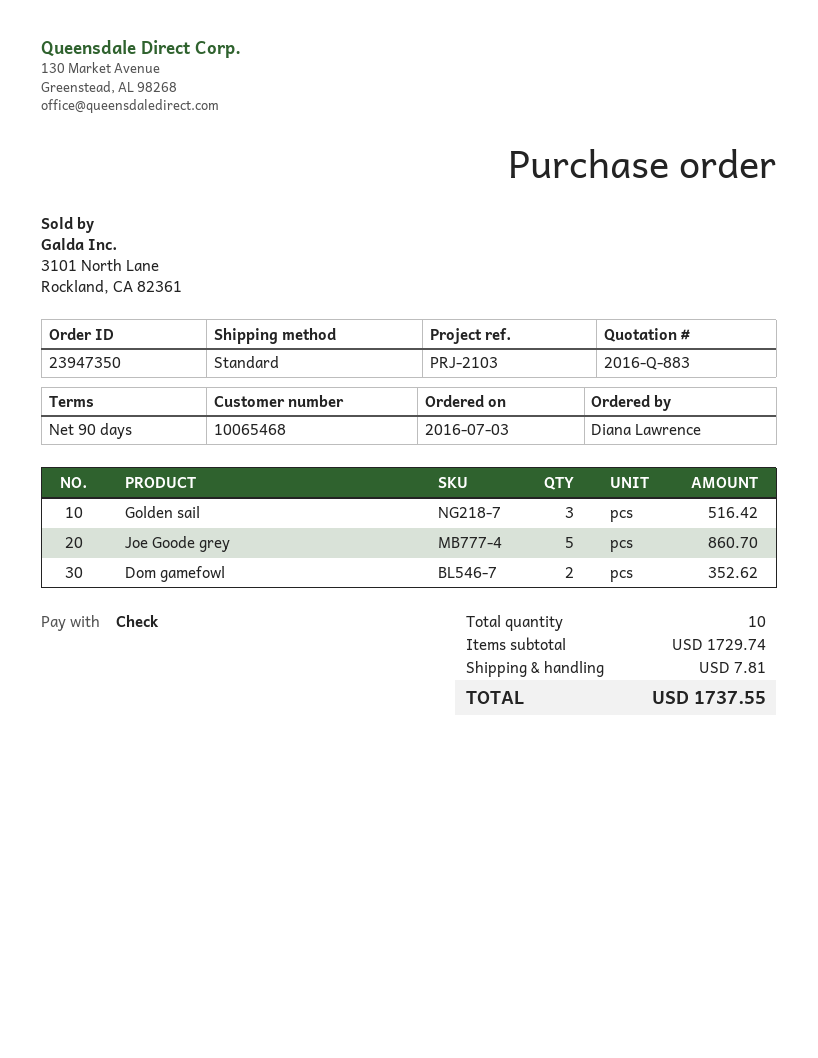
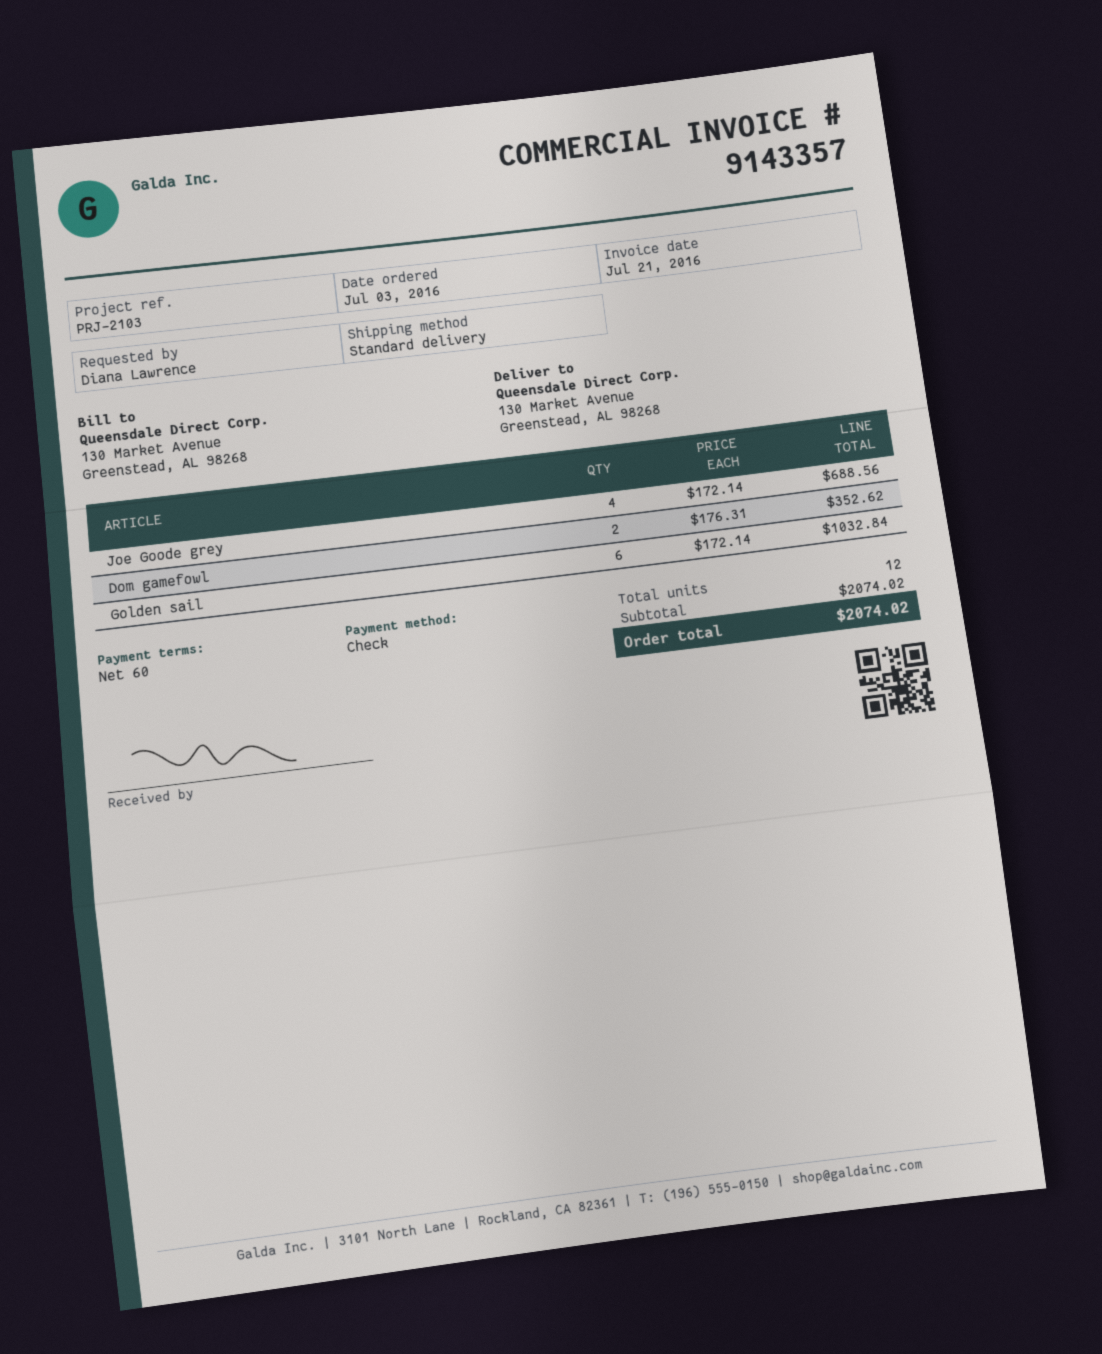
payment terms: 90 days -> 60 days
Golden sail: 3 for 516.42 -> 6 for 1032.84
Joe Goode grey: 5 for 860.70 -> 4 for 688.56
total quantity: 10 -> 12
subtotal: 1729.74 -> 2074.02
shipping: 7.81 -> none
total: 1737.55 -> 2074.02

